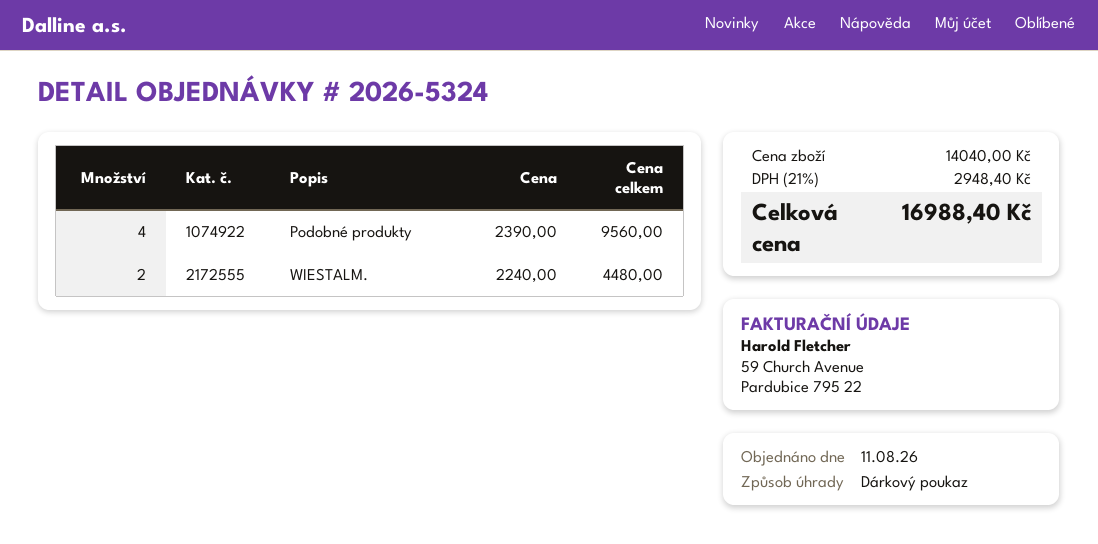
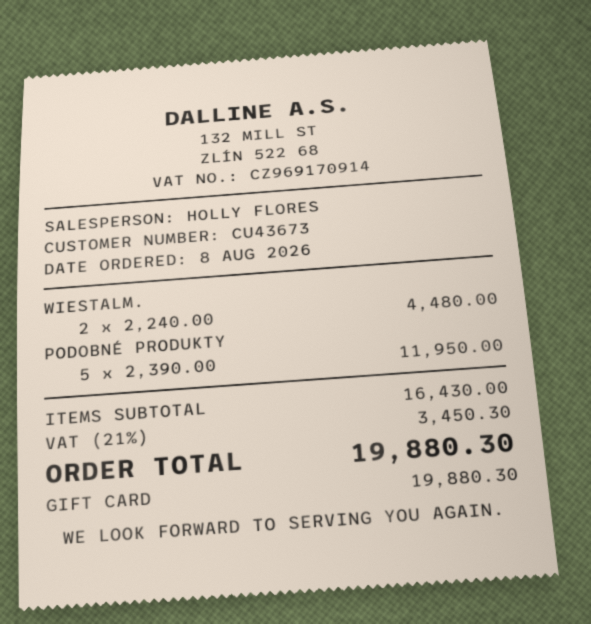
order date: 2026-08-11 -> 2026-08-08
Podobné produkty: 4 x 2390.00 = 9560.00 -> 5 x 2390.00 = 11950.00
subtotal: 14040.00 -> 16430.00
tax: 21% = 2948.40 -> 21% = 3450.30
total: 16988.40 -> 19880.30

